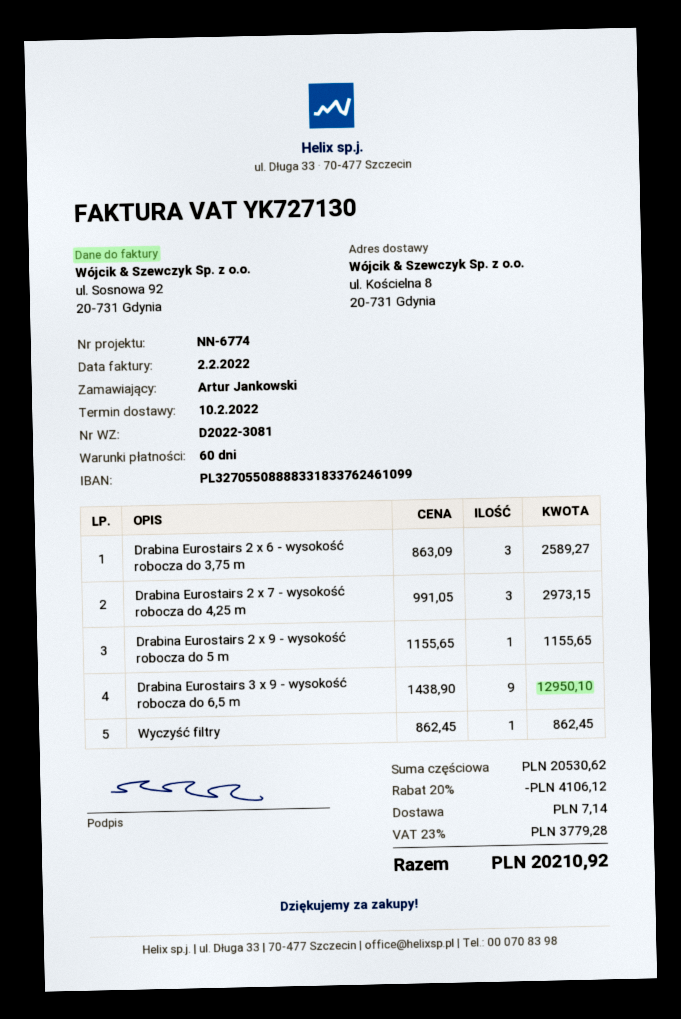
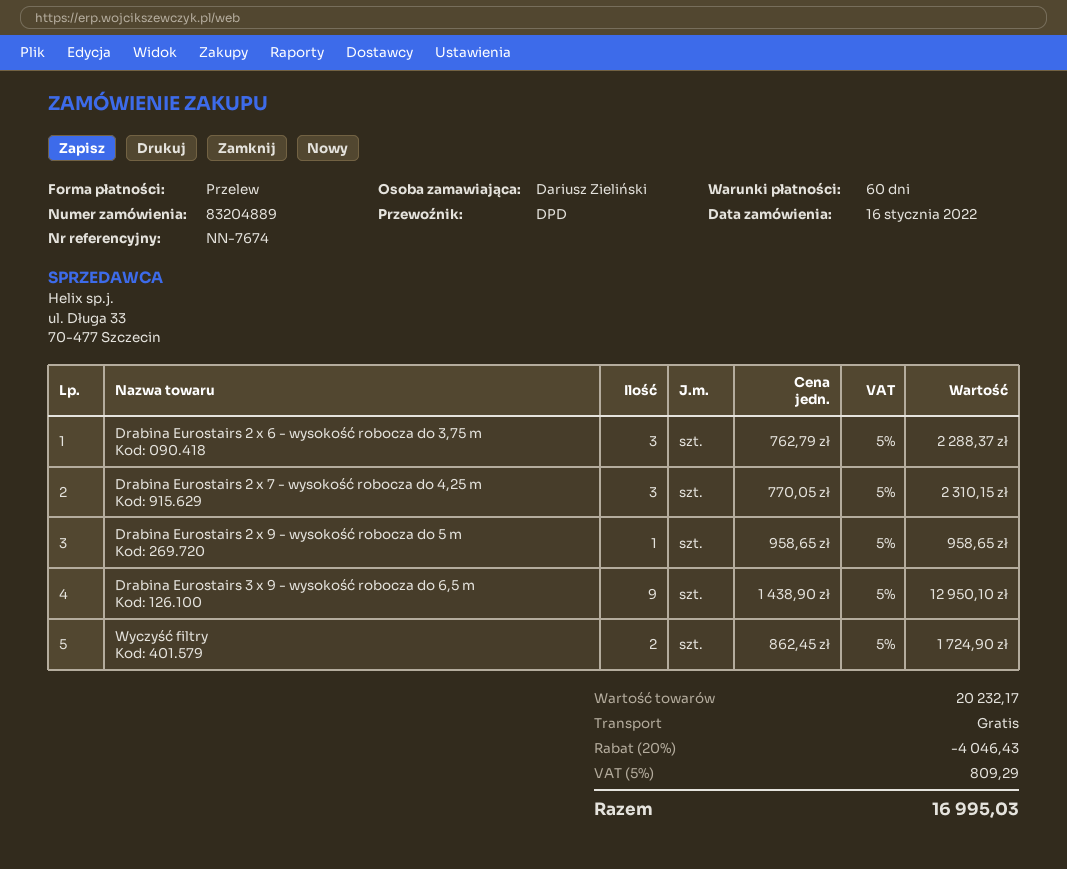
reference: NN-6774 -> NN-7674
ordered by: Artur Jankowski -> Dariusz Zieliński
Drabina Eurostairs 2 x 6 - wysokość robocza do 3,75 m: 3 x 863.09 = 2589.27 -> 3 x 762.79 = 2288.37
Drabina Eurostairs 2 x 7 - wysokość robocza do 4,25 m: 3 x 991.05 = 2973.15 -> 3 x 770.05 = 2310.15
Drabina Eurostairs 2 x 9 - wysokość robocza do 5 m: 1 x 1155.65 = 1155.65 -> 1 x 958.65 = 958.65
Wyczyść filtry: 1 x 862.45 = 862.45 -> 2 x 862.45 = 1724.90
subtotal: 20530.62 -> 20232.17
discount: 20% = 4106.12 -> 20% = 4046.43
shipping: 7.14 -> 0.00
tax: 23% = 3779.28 -> 5% = 809.29
total: 20210.92 -> 16995.03

